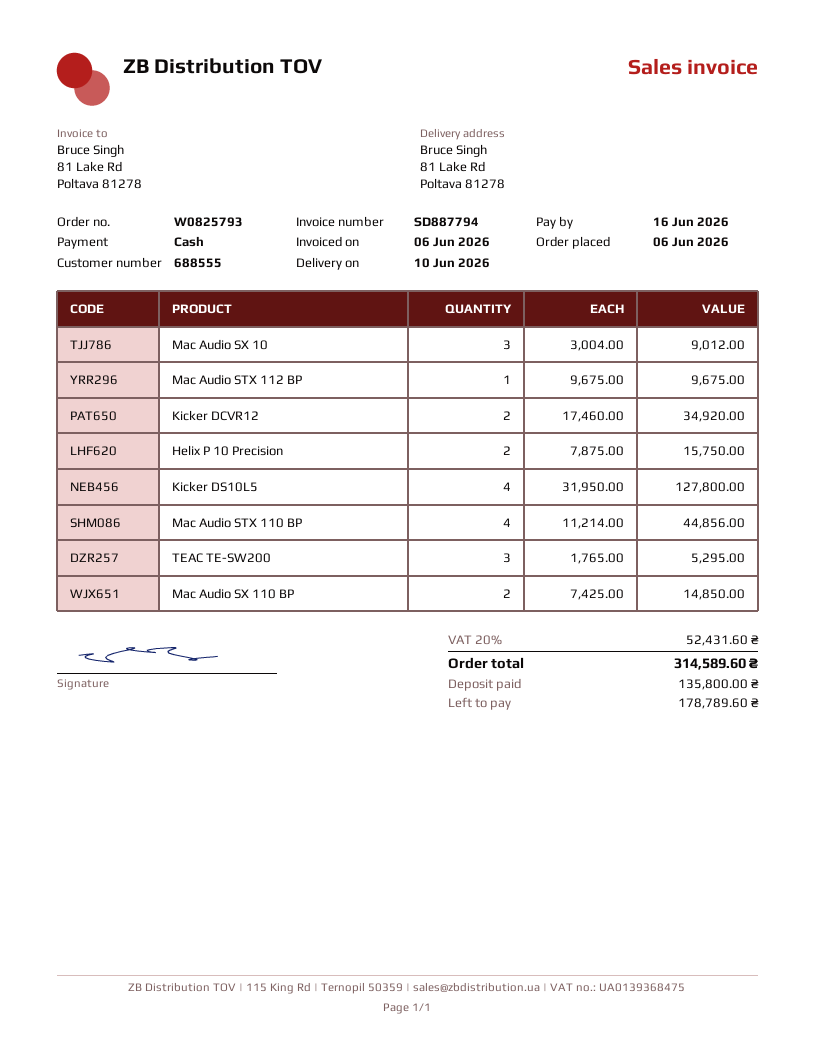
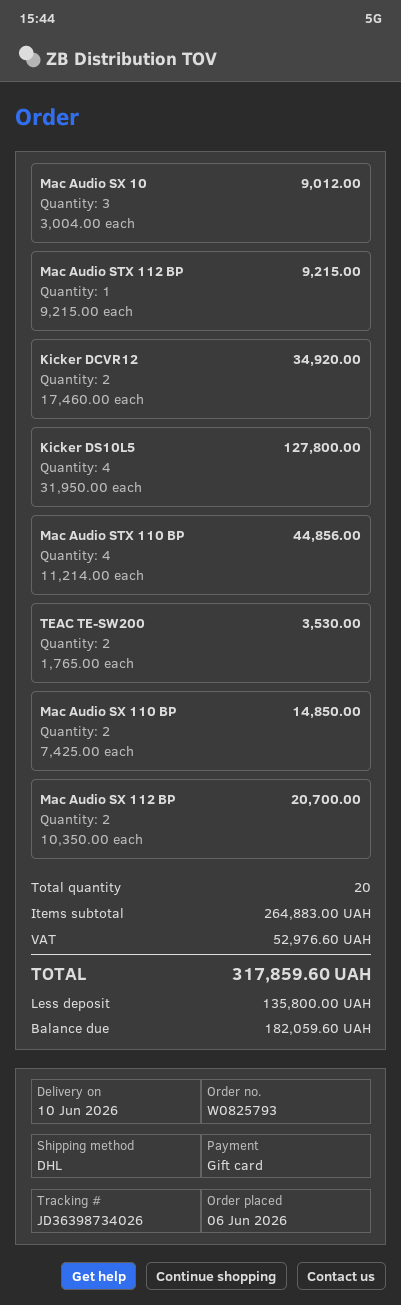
payment method: cash -> gift card
Mac Audio STX 112 BP: 1 x 9675.00 = 9675.00 -> 1 x 9215.00 = 9215.00
Helix P 10 Precision: 2 x 7875.00 = 15750.00 -> none
TEAC TE-SW200: 3 x 1765.00 = 5295.00 -> 2 x 1765.00 = 3530.00
Mac Audio SX 112 BP: none -> 2 x 10350.00 = 20700.00
tax: 52431.60 -> 52976.60
total: 314589.60 -> 317859.60
balance: 178789.60 -> 182059.60

